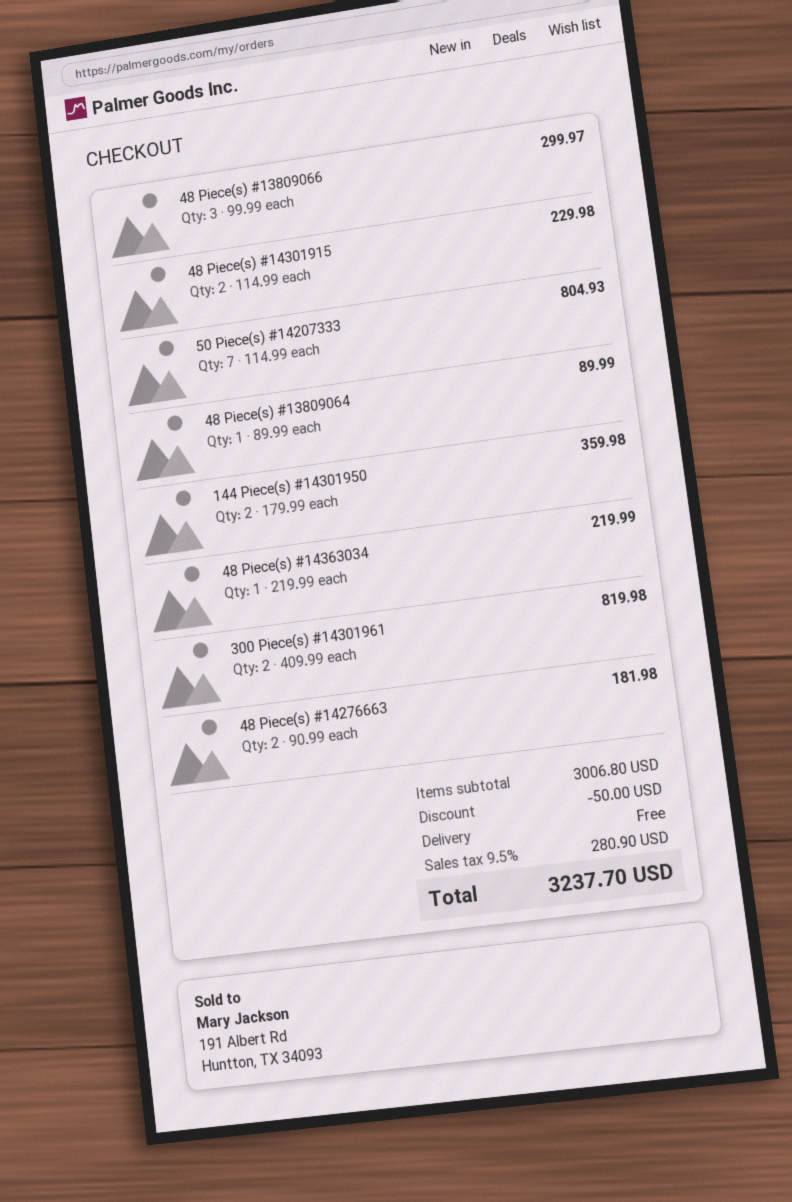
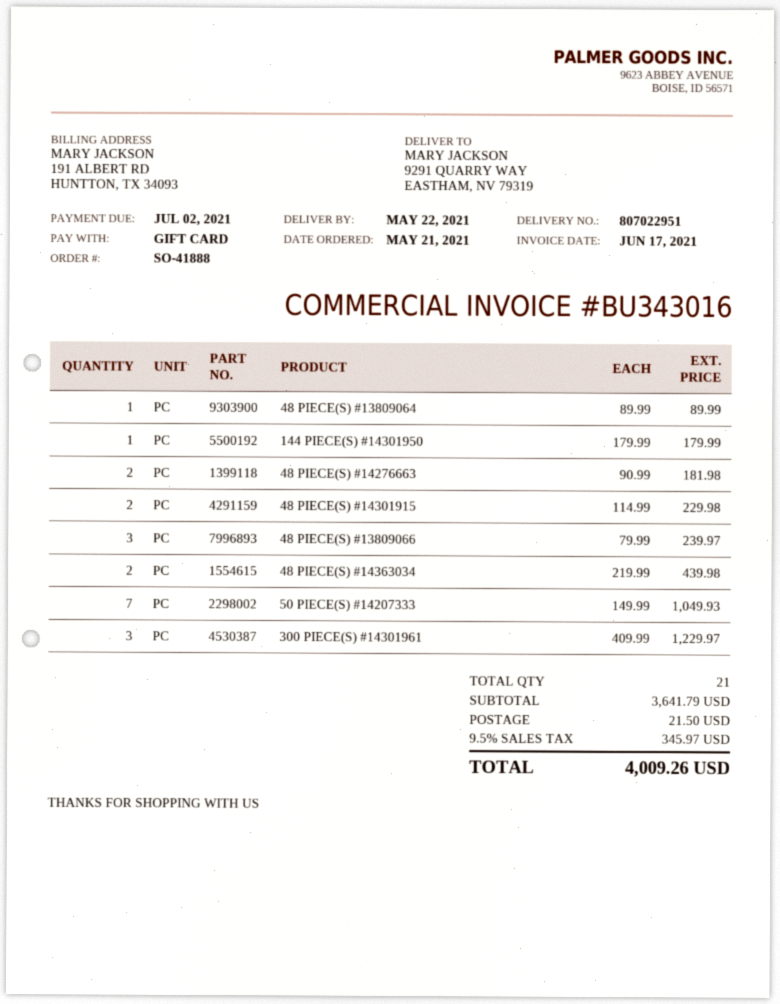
48 Piece(s) #13809066: 3 x 99.99 = 299.97 -> 3 x 79.99 = 239.97
50 Piece(s) #14207333: 7 x 114.99 = 804.93 -> 7 x 149.99 = 1049.93
144 Piece(s) #14301950: 2 x 179.99 = 359.98 -> 1 x 179.99 = 179.99
48 Piece(s) #14363034: 1 x 219.99 = 219.99 -> 2 x 219.99 = 439.98
300 Piece(s) #14301961: 2 x 409.99 = 819.98 -> 3 x 409.99 = 1229.97
subtotal: 3006.80 -> 3641.79
discount: 50.00 -> none
shipping: 0.00 -> 21.50
tax: 9.5% = 280.90 -> 9.5% = 345.97
total: 3237.70 -> 4009.26

